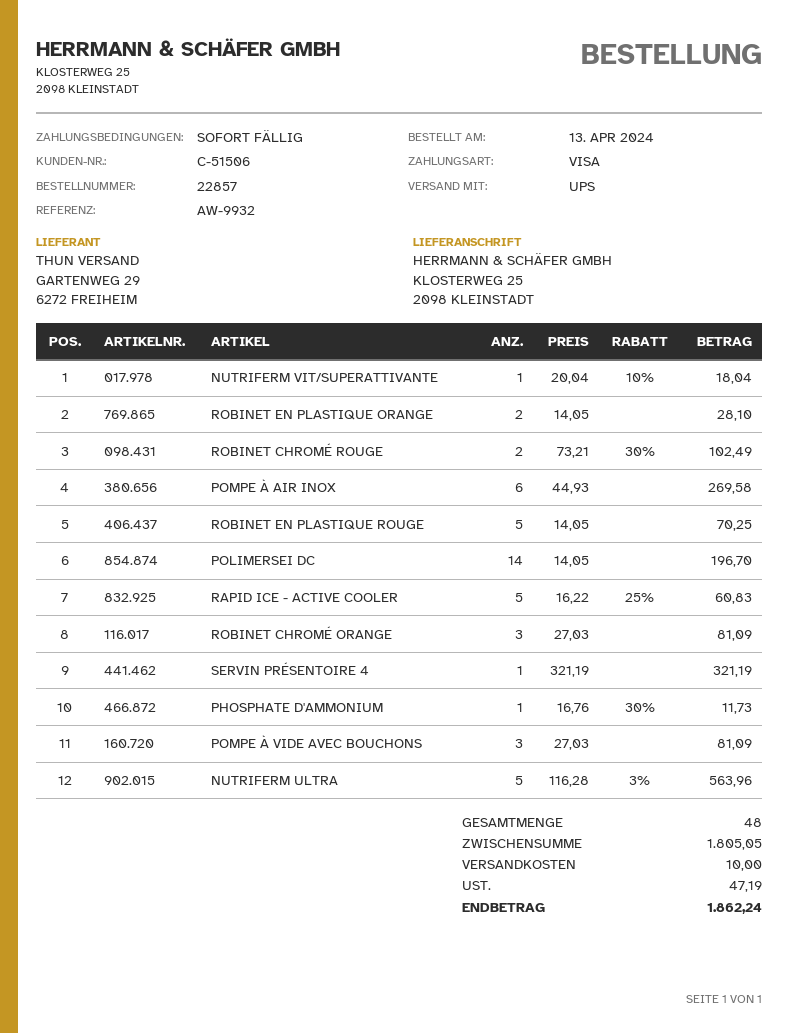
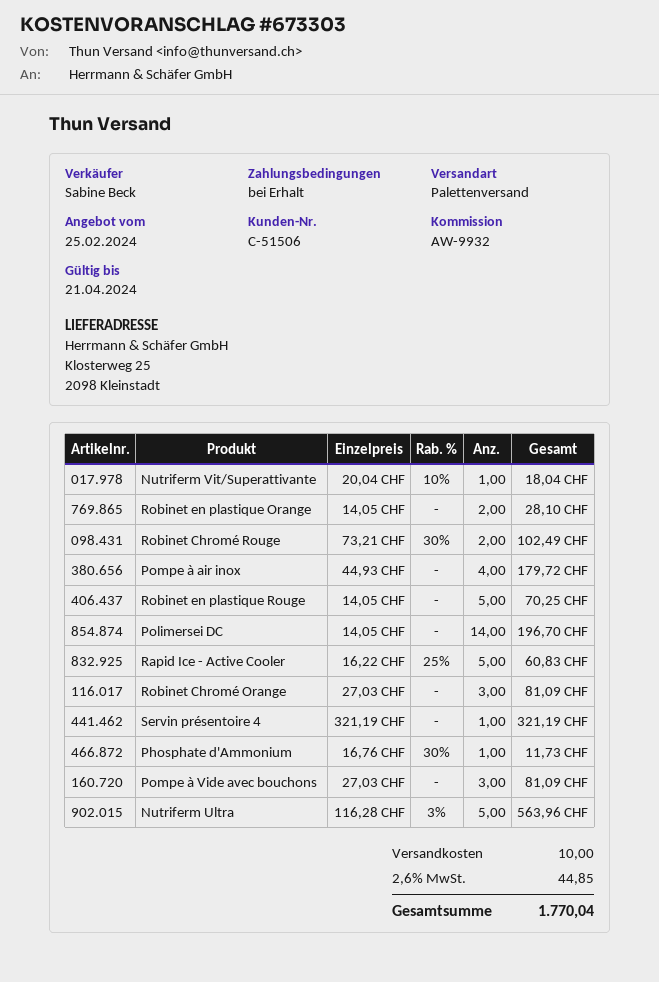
shipping method: UPS -> pallet freight
POMPE À AIR INOX: 6 x 44.93 = 269.58 -> 4 x 44.93 = 179.72
tax: 47.19 -> 44.85
total: 1862.24 -> 1770.04

